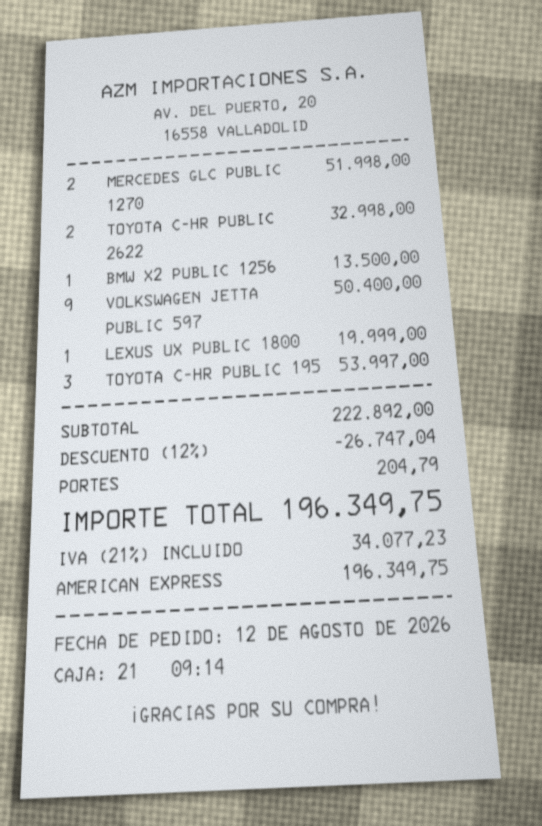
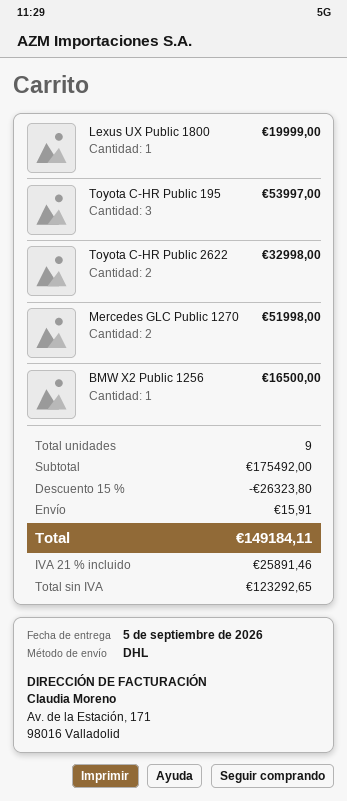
BMW X2 PUBLIC 1256: 1 for 13500.00 -> 1 for 16500.00
VOLKSWAGEN JETTA PUBLIC 597: 9 for 50400.00 -> none
subtotal: 222892.00 -> 175492.00
discount: 12% = 26747.04 -> 15% = 26323.80
shipping: 204.79 -> 15.91
tax: 21% = 34077.23 -> 21% = 25891.46
total: 196349.75 -> 149184.11

